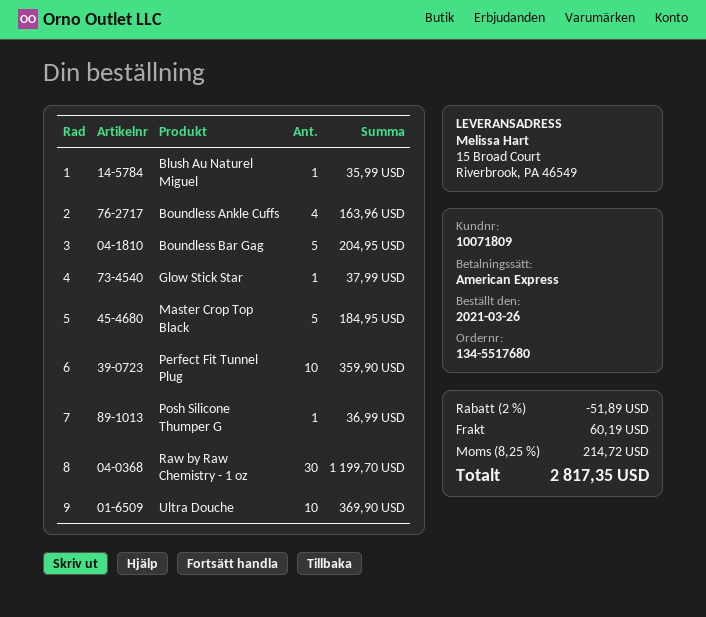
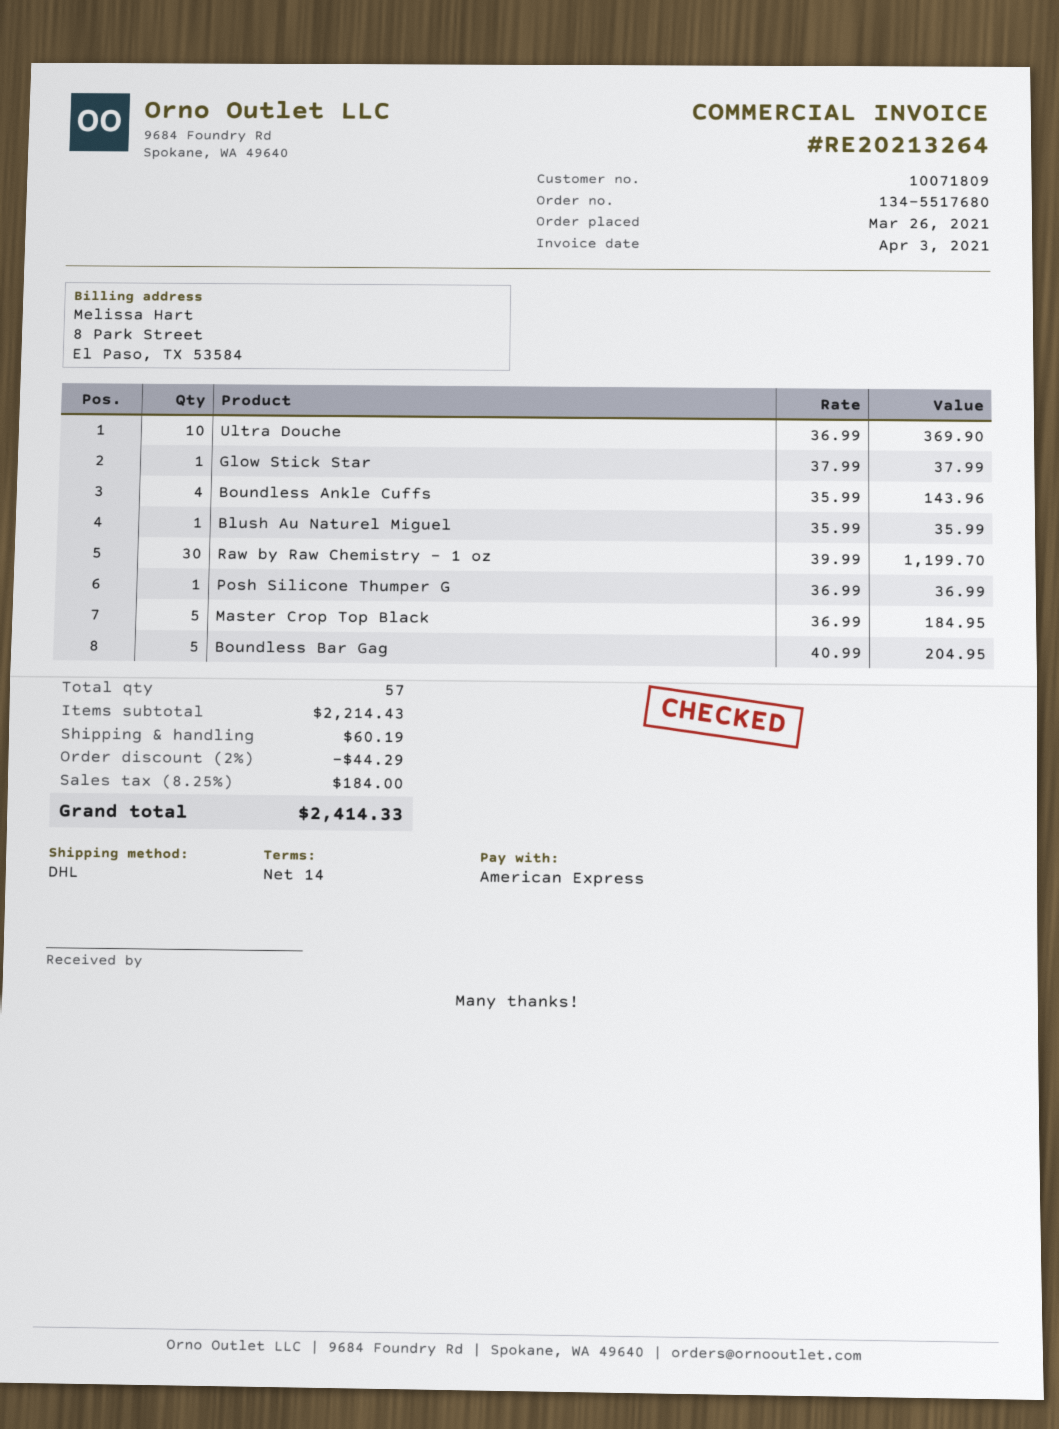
Boundless Ankle Cuffs: 4 for 163.96 -> 4 for 143.96
Perfect Fit Tunnel Plug: 10 for 359.90 -> none
discount: 2% = 51.89 -> 2% = 44.29
tax: 8.25% = 214.72 -> 8.25% = 184.00
total: 2817.35 -> 2414.33

